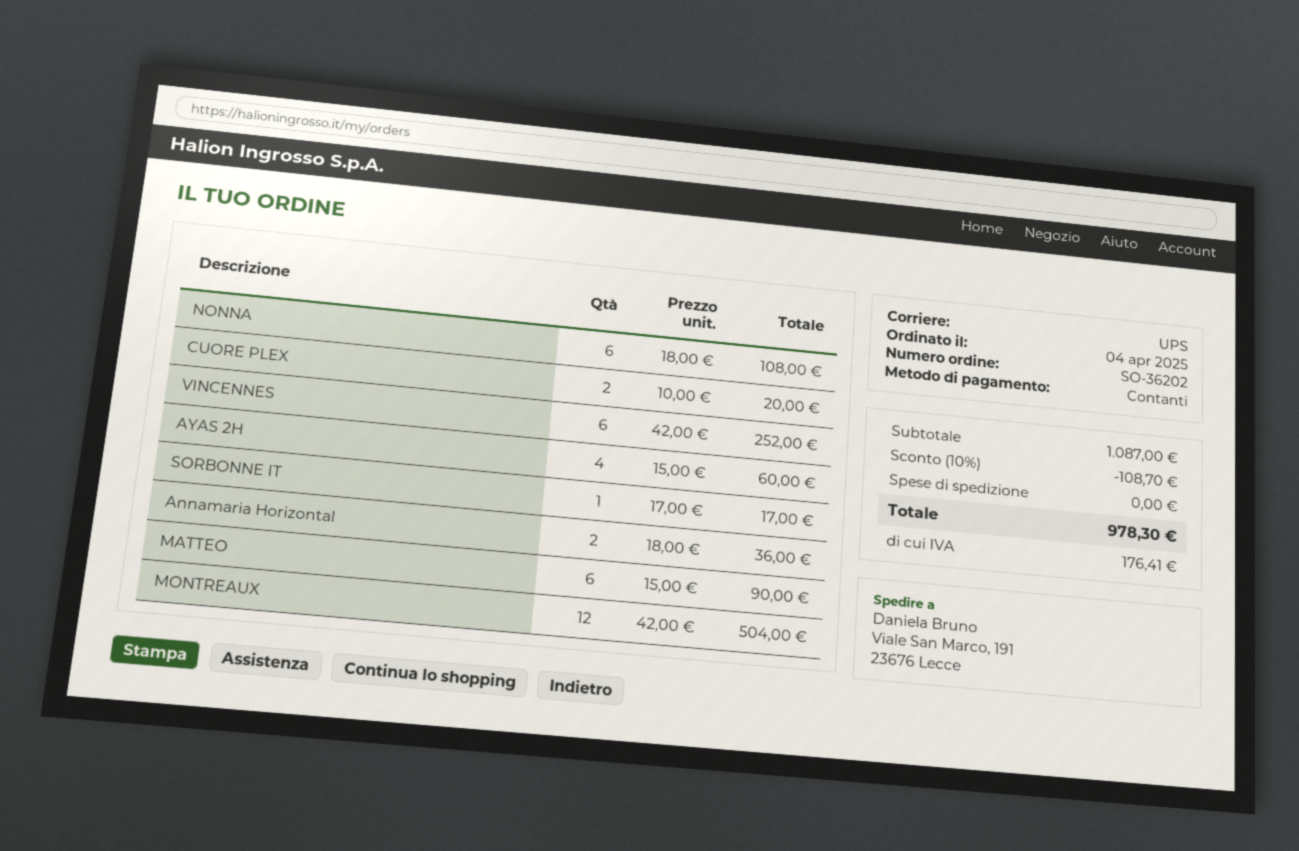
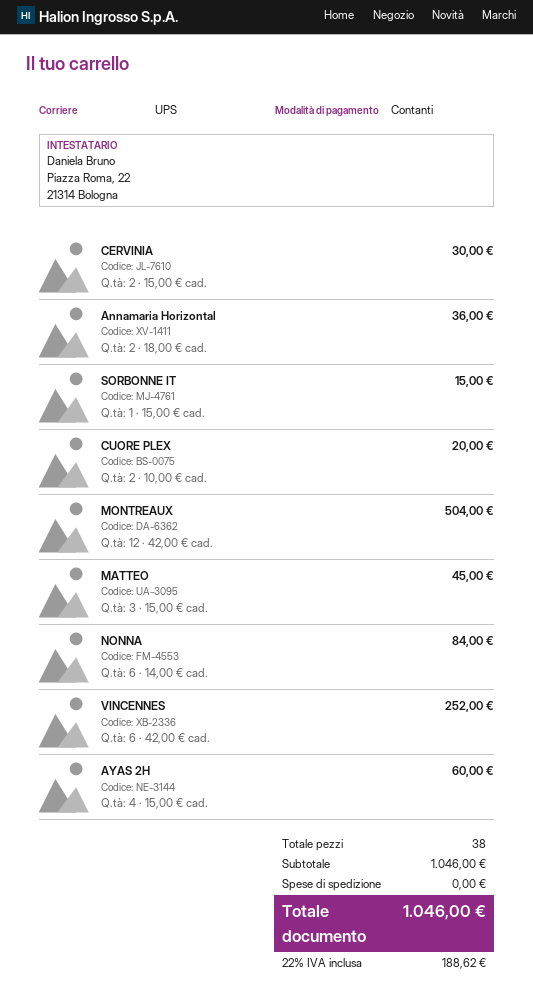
NONNA: 6 x 18.00 = 108.00 -> 6 x 14.00 = 84.00
SORBONNE IT: 1 x 17.00 = 17.00 -> 1 x 15.00 = 15.00
MATTEO: 6 x 15.00 = 90.00 -> 3 x 15.00 = 45.00
CERVINIA: none -> 2 x 15.00 = 30.00
subtotal: 1087.00 -> 1046.00
discount: 10% = 108.70 -> none
tax: 176.41 -> 188.62
total: 978.30 -> 1046.00

